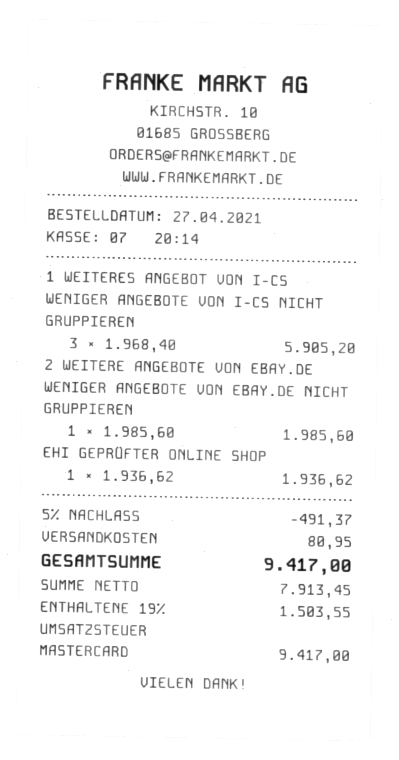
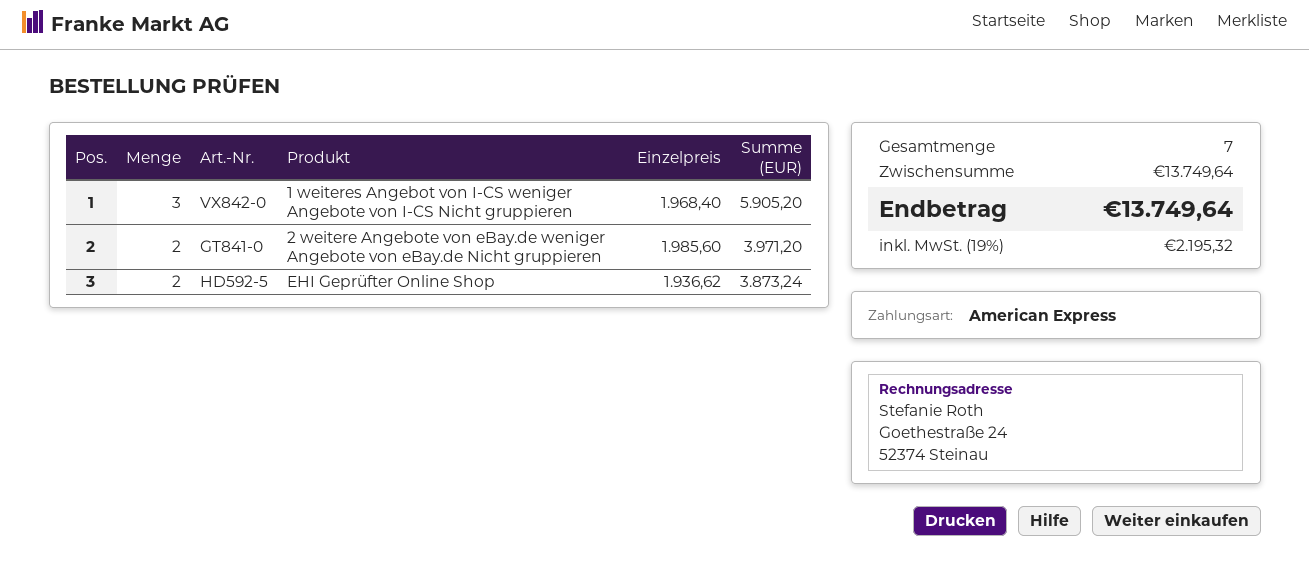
payment method: Mastercard -> American Express
2 WEITERE ANGEBOTE VON EBAY.DE WENIGER ANGEBOTE VON EBAY.DE NICHT GRUPPIEREN: 1 x 1985.60 = 1985.60 -> 2 x 1985.60 = 3971.20
EHI GEPRÜFTER ONLINE SHOP: 1 x 1936.62 = 1936.62 -> 2 x 1936.62 = 3873.24
discount: 5% = 491.37 -> none
shipping: 80.95 -> none
tax: 19% = 1503.55 -> 19% = 2195.32
total: 9417.00 -> 13749.64

